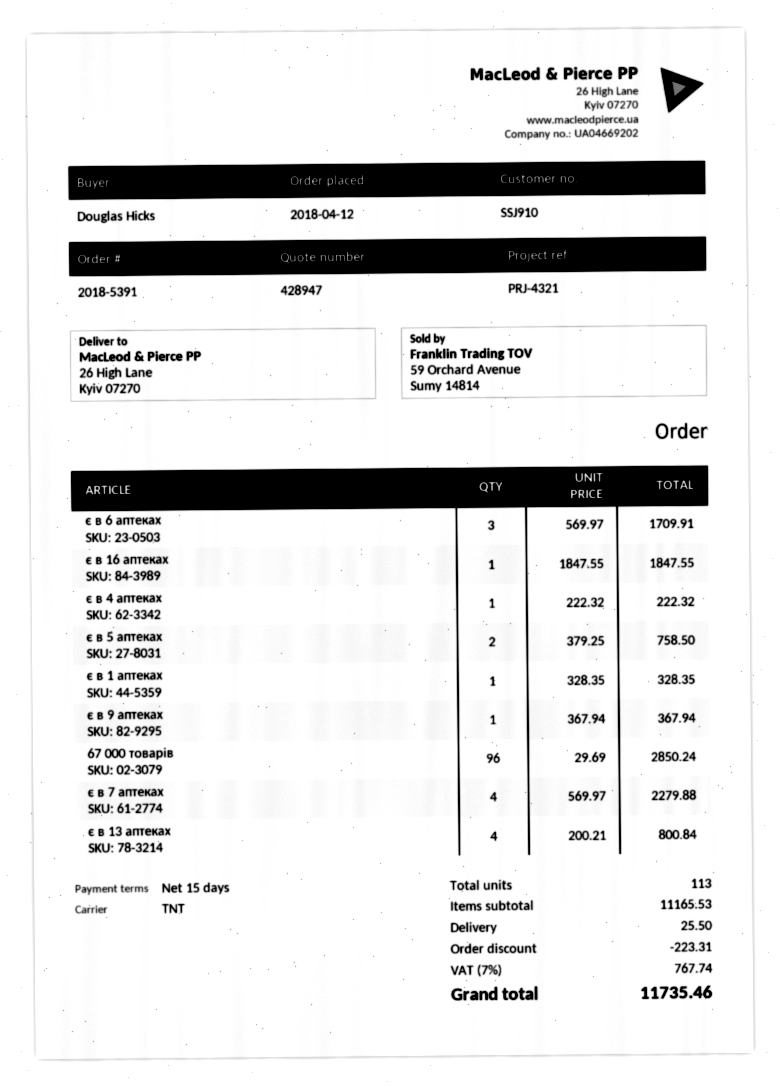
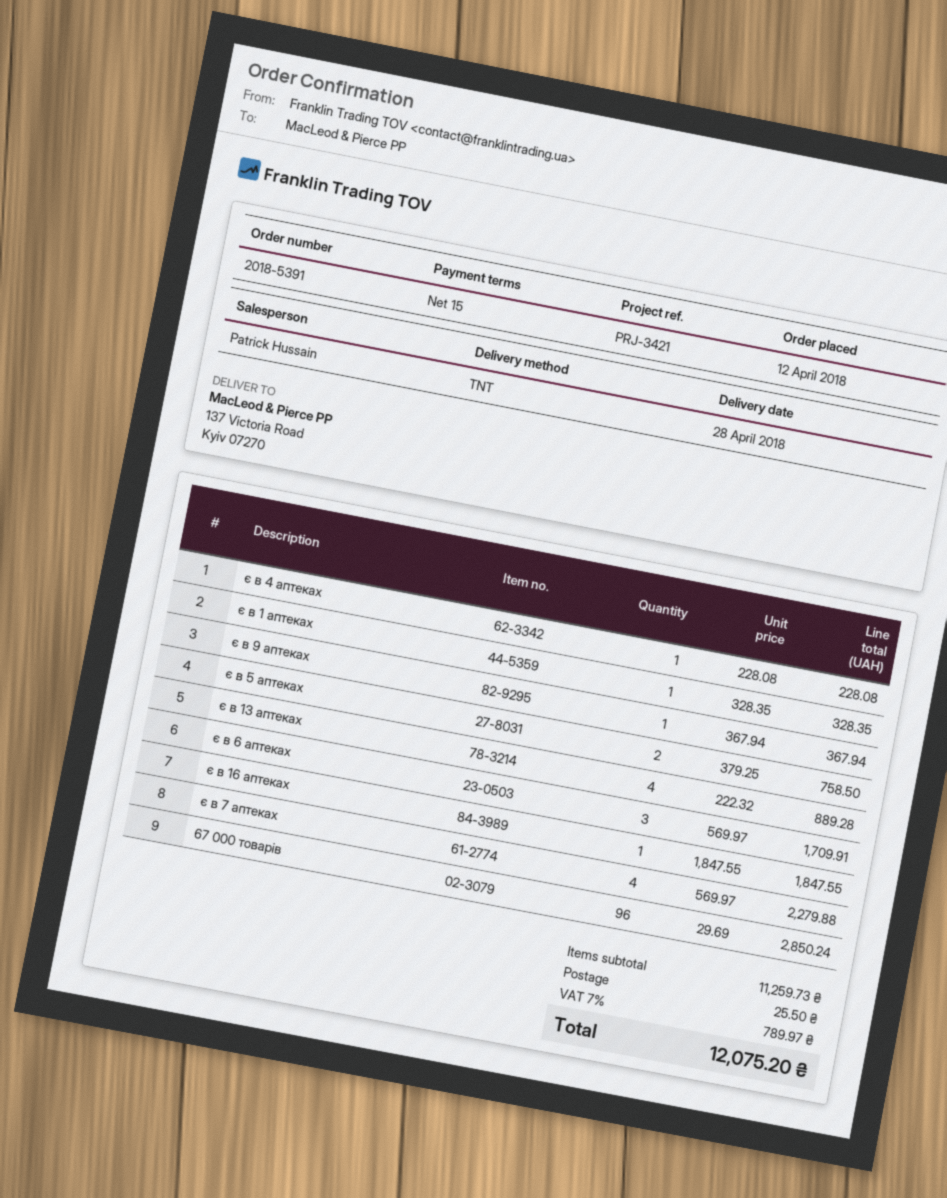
reference: PRJ-4321 -> PRJ-3421
ship to: 26 High Lane, Kyiv 07270 -> 137 Victoria Road, Kyiv 07270
є в 4 аптеках: 1 x 222.32 = 222.32 -> 1 x 228.08 = 228.08
є в 13 аптеках: 4 x 200.21 = 800.84 -> 4 x 222.32 = 889.28
subtotal: 11165.53 -> 11259.73
discount: 223.31 -> none
tax: 7% = 767.74 -> 7% = 789.97
total: 11735.46 -> 12075.20

